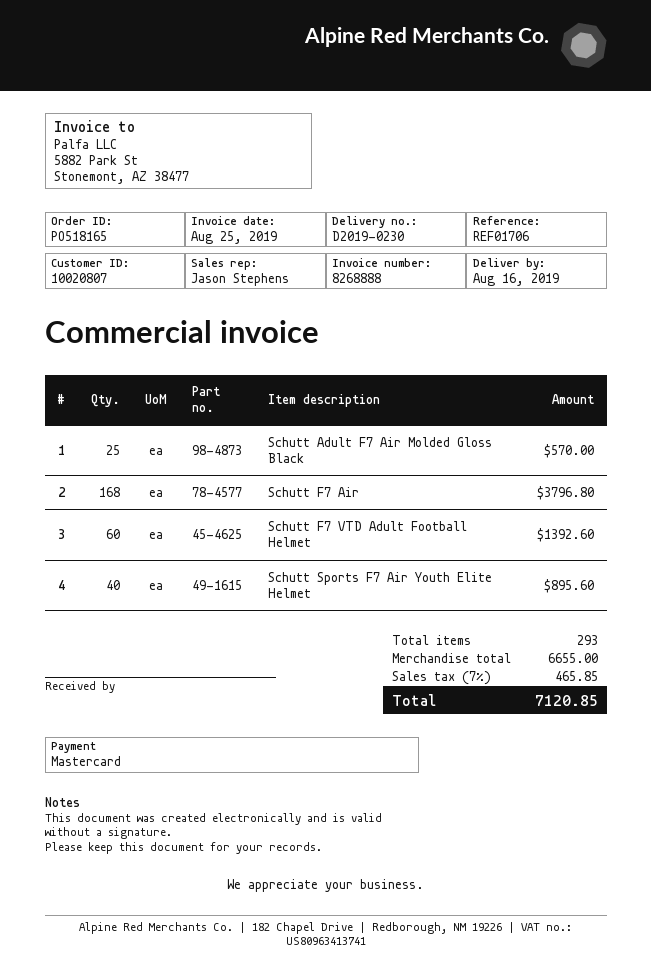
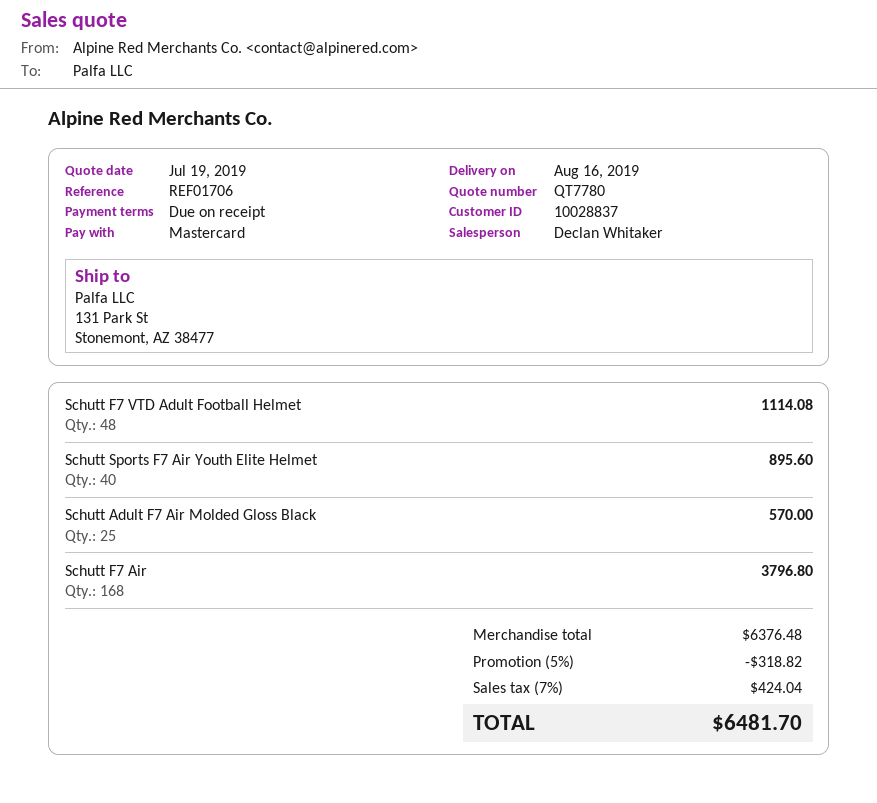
customer number: 10020807 -> 10028837
sales rep: Jason Stephens -> Declan Whitaker
Schutt F7 VTD Adult Football Helmet: 60 for 1392.60 -> 48 for 1114.08
subtotal: 6655.00 -> 6376.48
discount: none -> 5% = 318.82
tax: 7% = 465.85 -> 7% = 424.04
total: 7120.85 -> 6481.70

